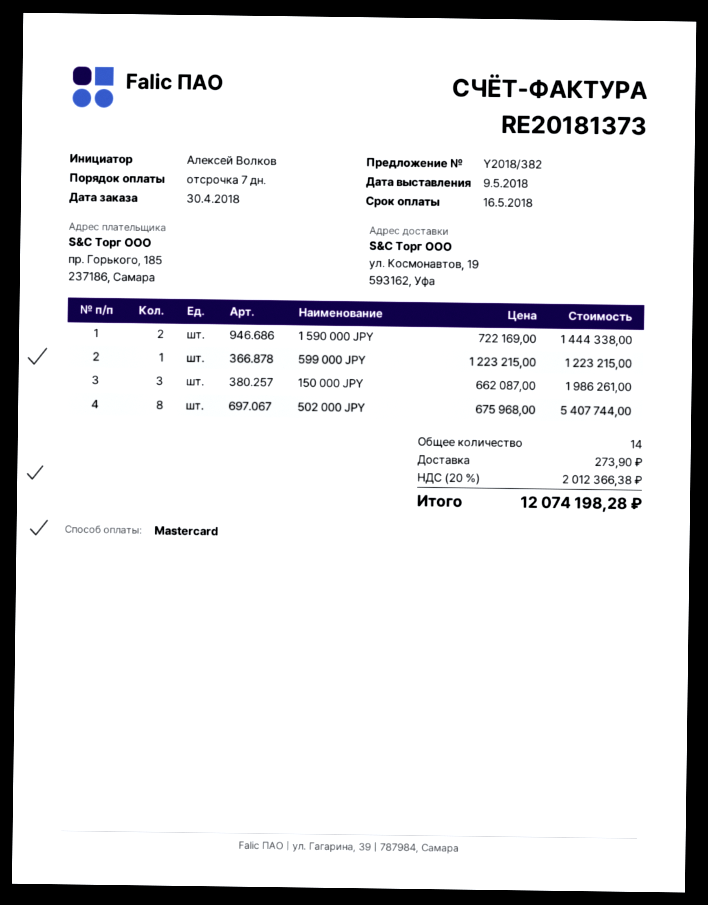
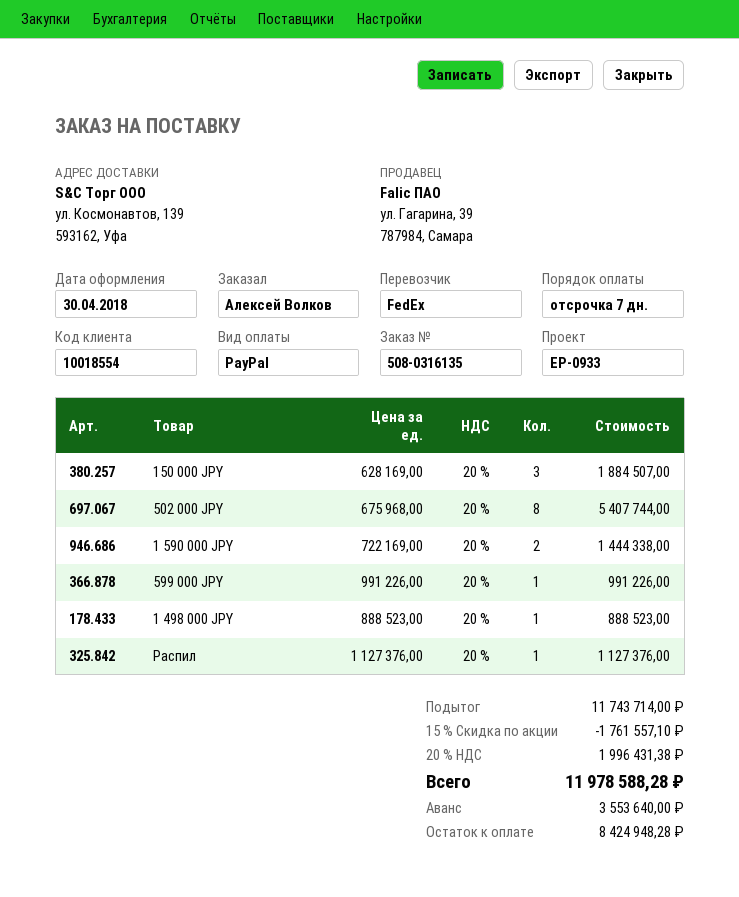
payment method: Mastercard -> PayPal
ship to: ул. Космонавтов, 19, 593162, Уфа -> ул. Космонавтов, 139, 593162, Уфа
599 000 JPY: 1 x 1223215.00 = 1223215.00 -> 1 x 991226.00 = 991226.00
150 000 JPY: 3 x 662087.00 = 1986261.00 -> 3 x 628169.00 = 1884507.00
1 498 000 JPY: none -> 1 x 888523.00 = 888523.00
Распил: none -> 1 x 1127376.00 = 1127376.00
discount: none -> 15% = 1761557.10
shipping: 273.90 -> none
tax: 20% = 2012366.38 -> 20% = 1996431.38
total: 12074198.28 -> 11978588.28

